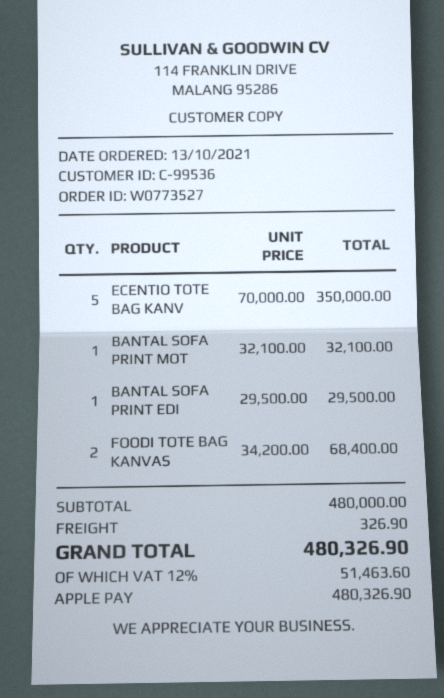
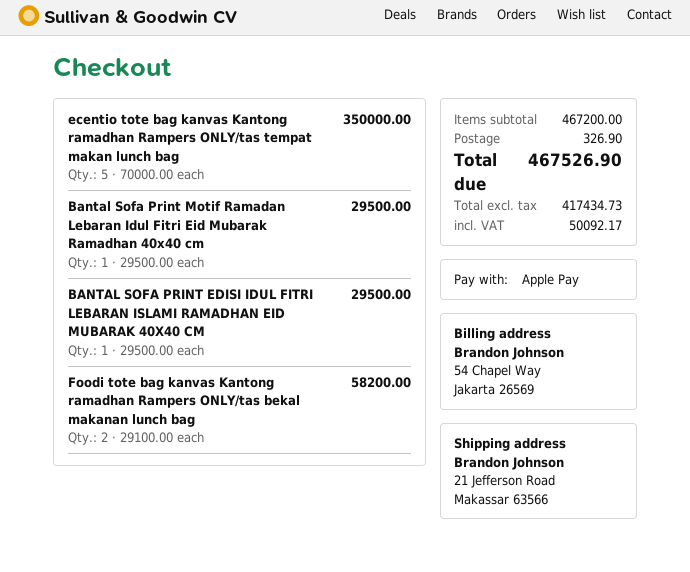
BANTAL SOFA PRINT MOT: 1 x 32100.00 = 32100.00 -> 1 x 29500.00 = 29500.00
FOODI TOTE BAG KANVAS: 2 x 34200.00 = 68400.00 -> 2 x 29100.00 = 58200.00
subtotal: 480000.00 -> 467200.00
tax: 51463.60 -> 50092.17
total: 480326.90 -> 467526.90

